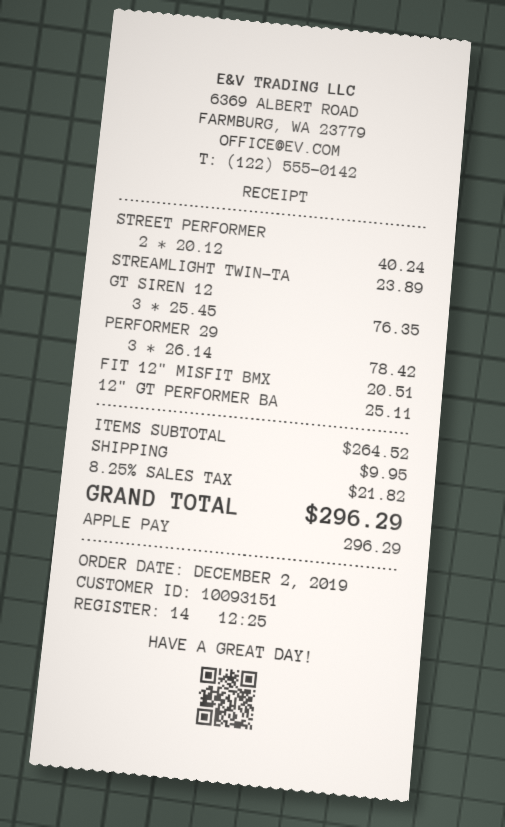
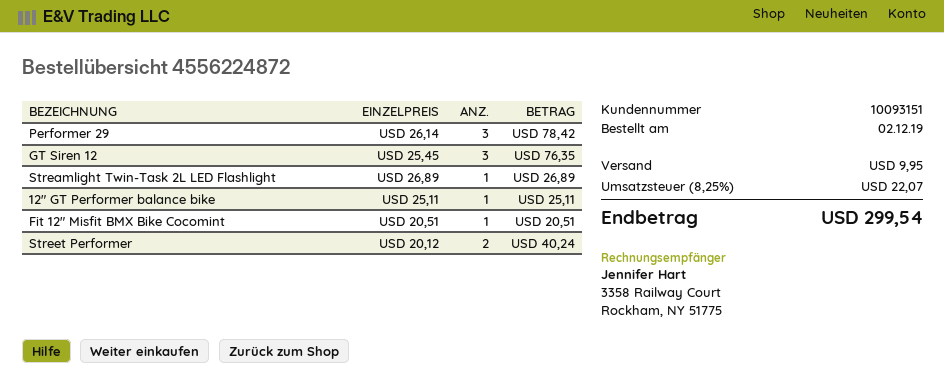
STREAMLIGHT TWIN-TA: 1 x 23.89 = 23.89 -> 1 x 26.89 = 26.89
tax: 8.25% = 21.82 -> 8.25% = 22.07
total: 296.29 -> 299.54

